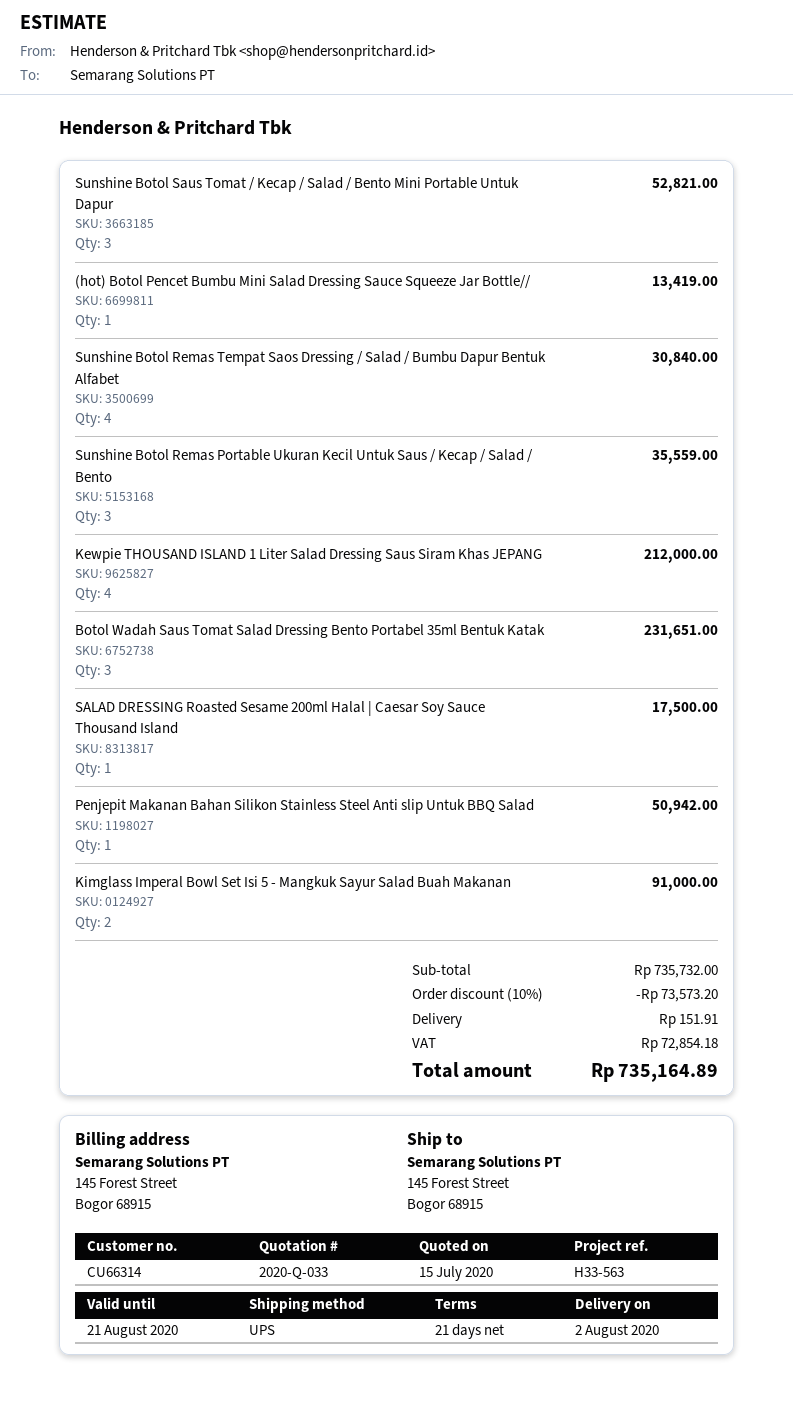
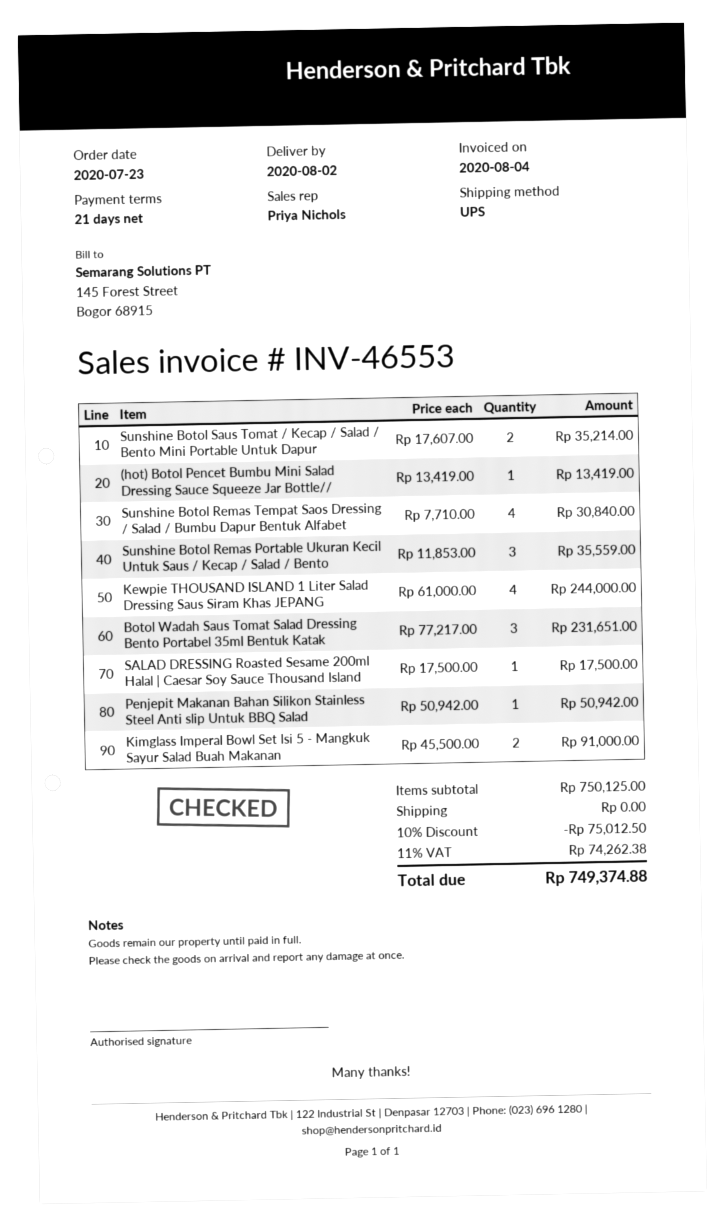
Sunshine Botol Saus Tomat / Kecap / Salad / Bento Mini Portable Untuk Dapur: 3 for 52821.00 -> 2 for 35214.00
Kewpie THOUSAND ISLAND 1 Liter Salad Dressing Saus Siram Khas JEPANG: 4 for 212000.00 -> 4 for 244000.00
subtotal: 735732.00 -> 750125.00
discount: 10% = 73573.20 -> 10% = 75012.50
shipping: 151.91 -> 0.00
tax: 72854.18 -> 74262.38
total: 735164.89 -> 749374.88

